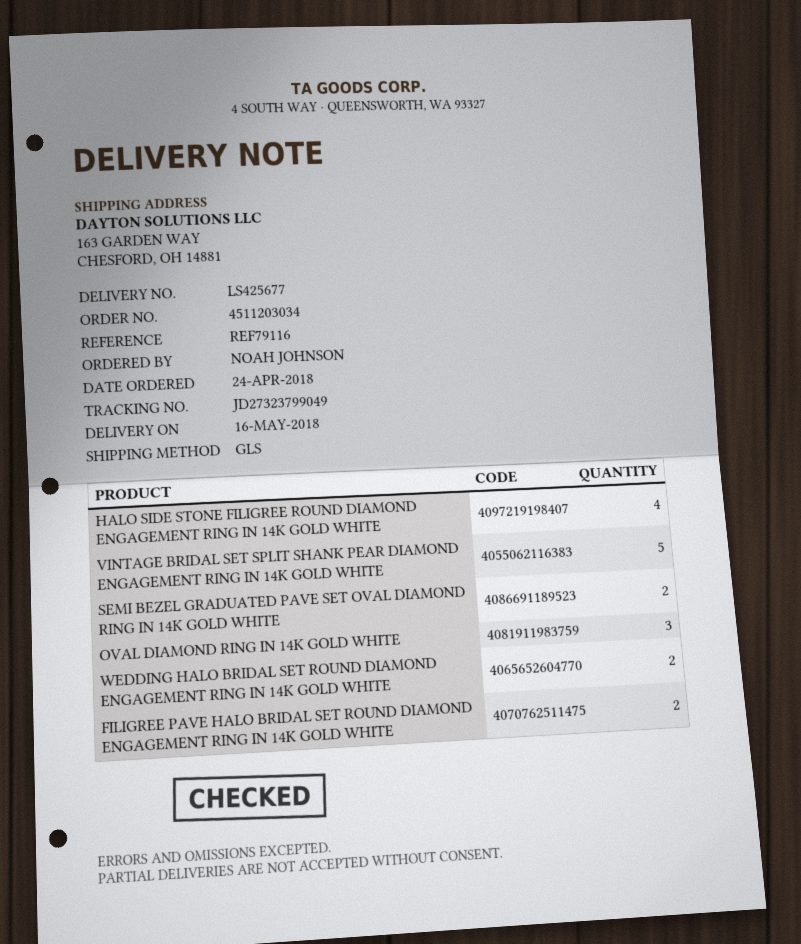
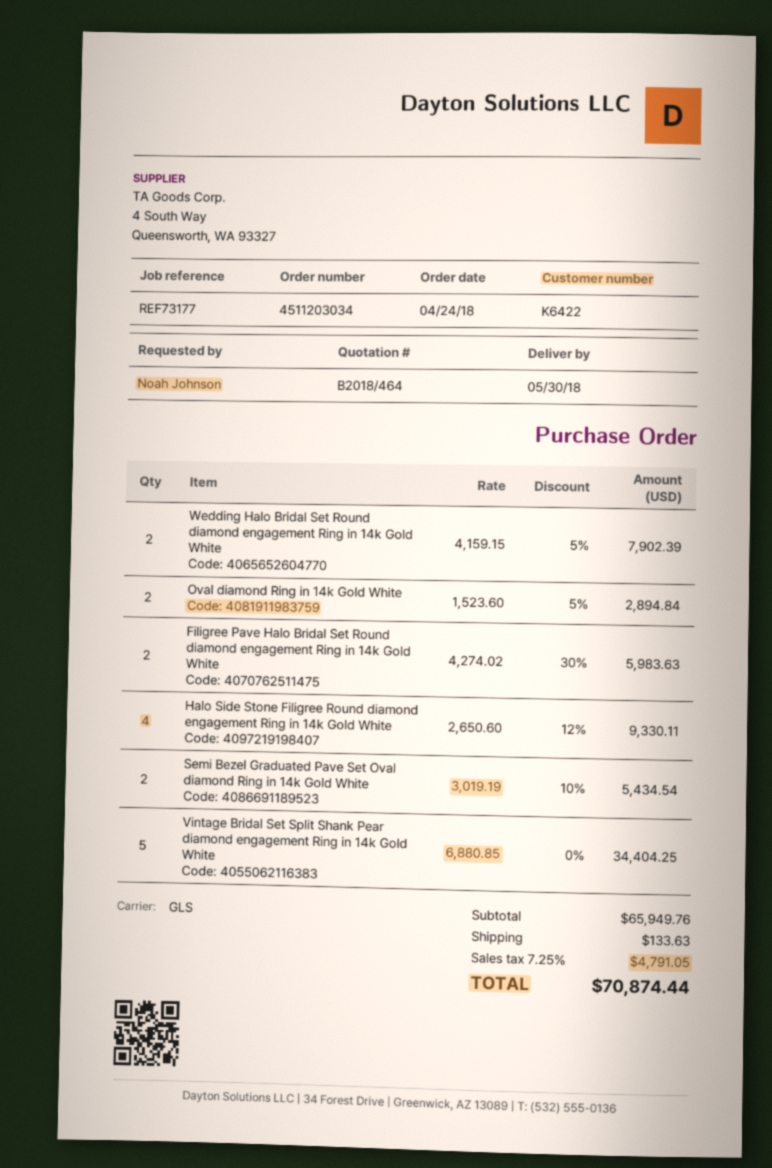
delivery date: 2018-05-16 -> 2018-05-30
reference: REF79116 -> REF73177
OVAL DIAMOND RING IN 14K GOLD WHITE: 3 -> 2

